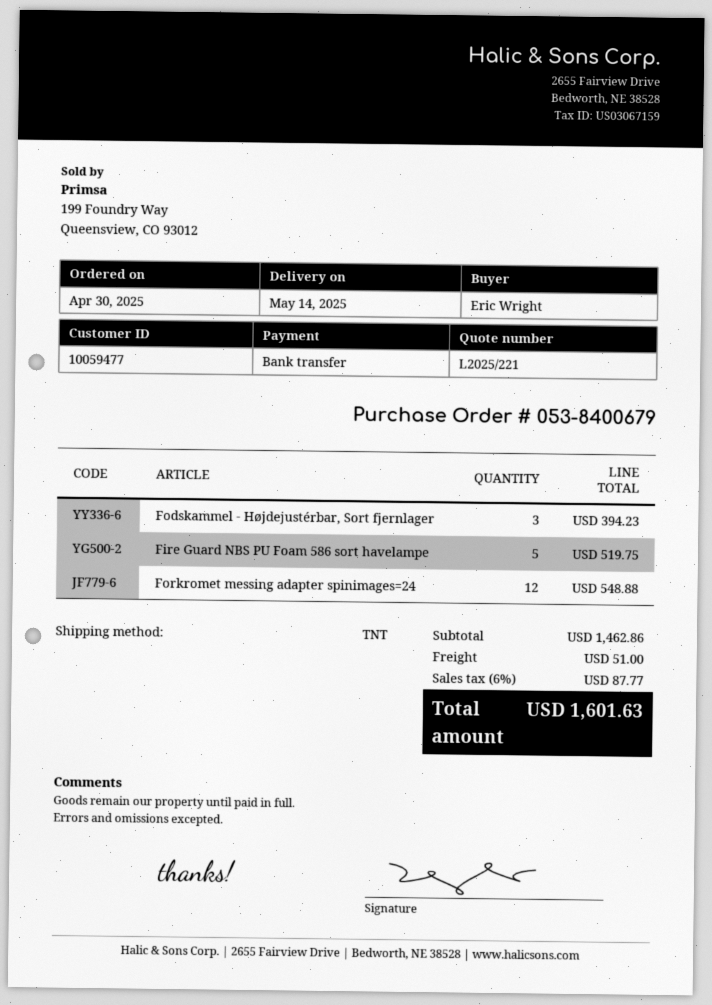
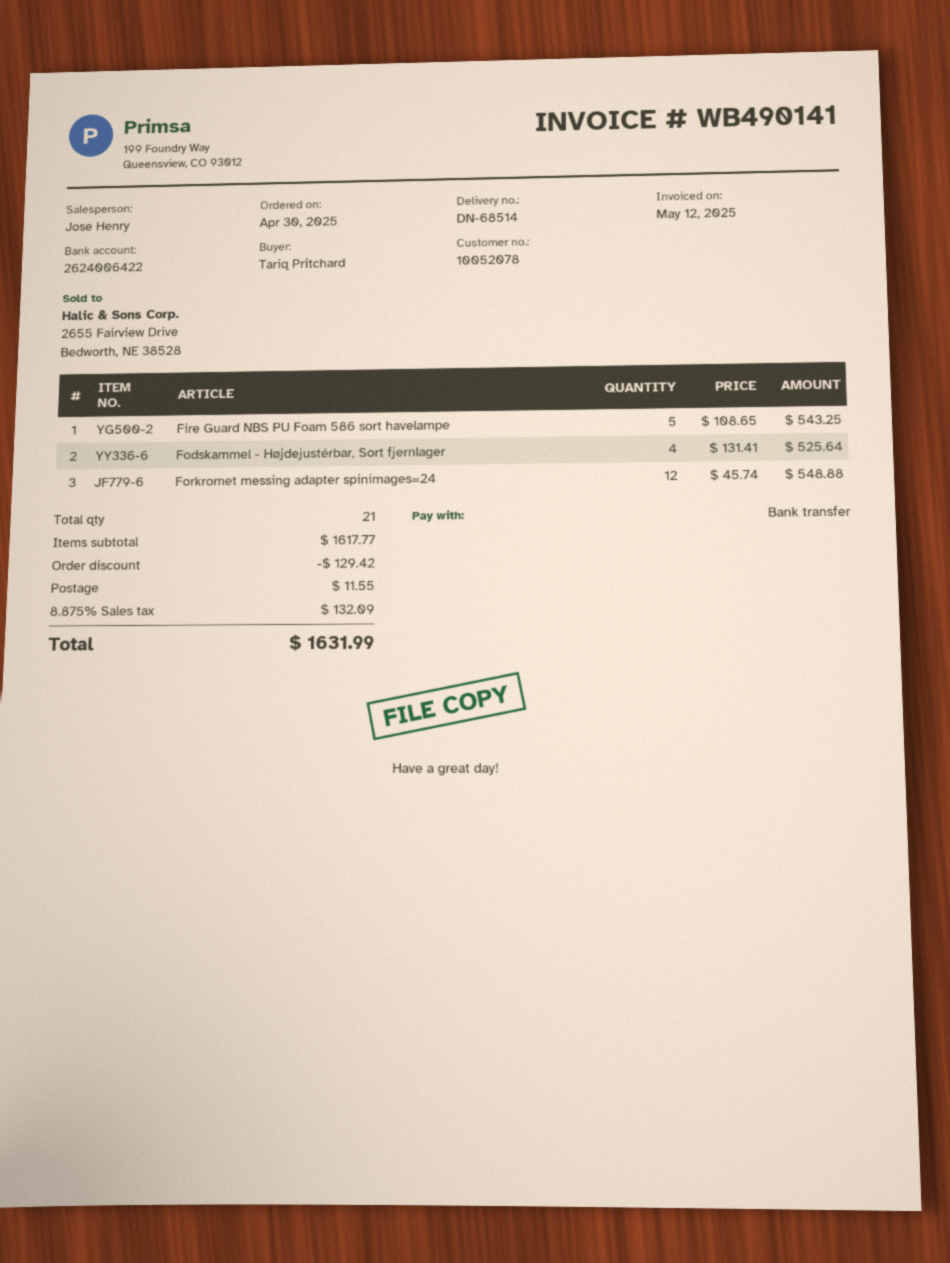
customer number: 10059477 -> 10052078
ordered by: Eric Wright -> Tariq Pritchard
Fodskammel - Højdejustérbar, Sort fjernlager: 3 for 394.23 -> 4 for 525.64
Fire Guard NBS PU Foam 586 sort havelampe: 5 for 519.75 -> 5 for 543.25
subtotal: 1462.86 -> 1617.77
discount: none -> 129.42
shipping: 51.00 -> 11.55
tax: 6% = 87.77 -> 8.875% = 132.09
total: 1601.63 -> 1631.99

